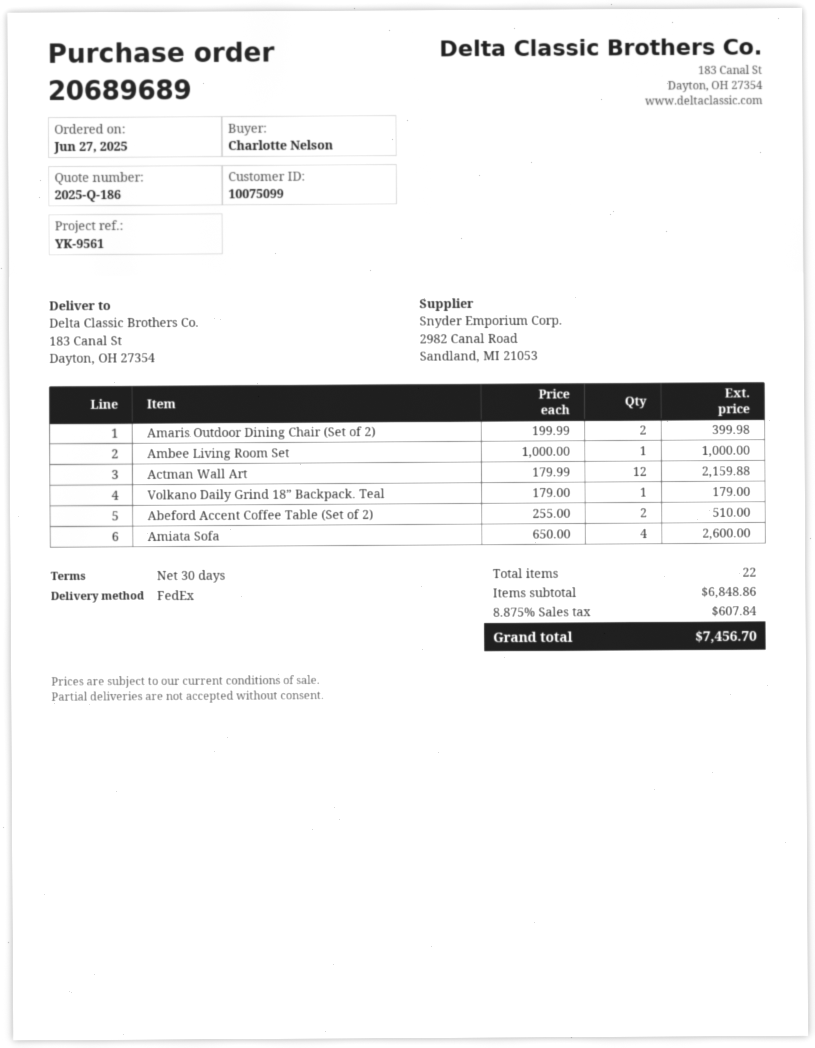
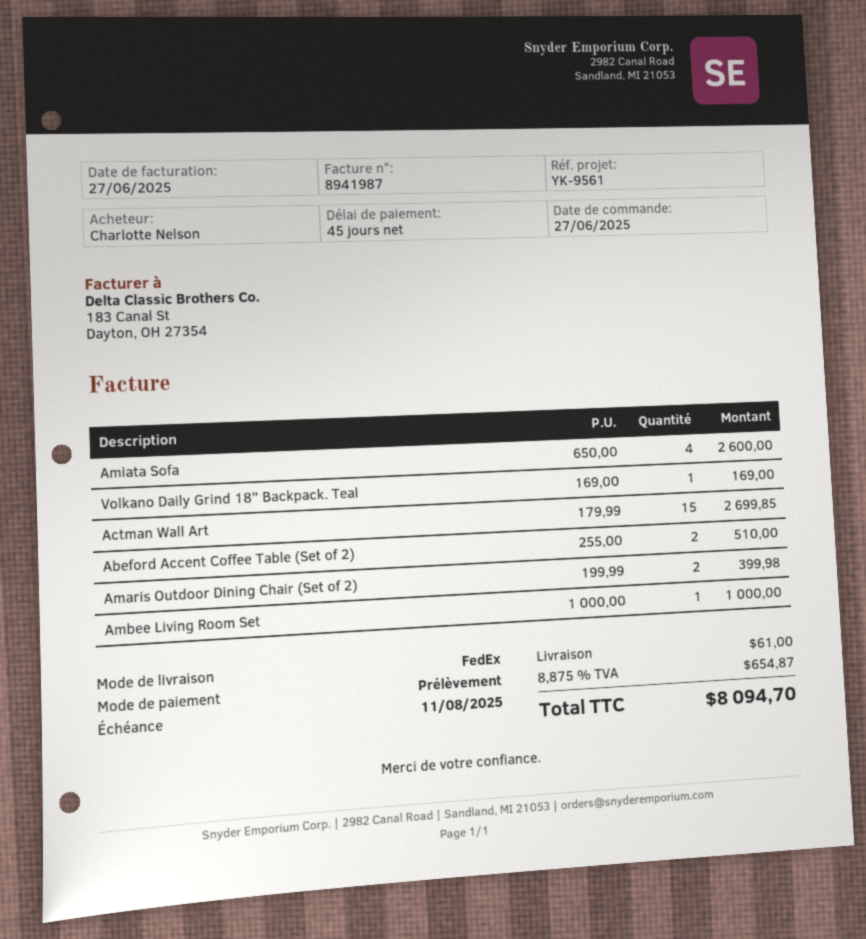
payment terms: 30 days -> 45 days
Actman Wall Art: 12 x 179.99 = 2159.88 -> 15 x 179.99 = 2699.85
Volkano Daily Grind 18” Backpack. Teal: 1 x 179.00 = 179.00 -> 1 x 169.00 = 169.00
shipping: none -> 61.00
tax: 8.875% = 607.84 -> 8.875% = 654.87
total: 7456.70 -> 8094.70

